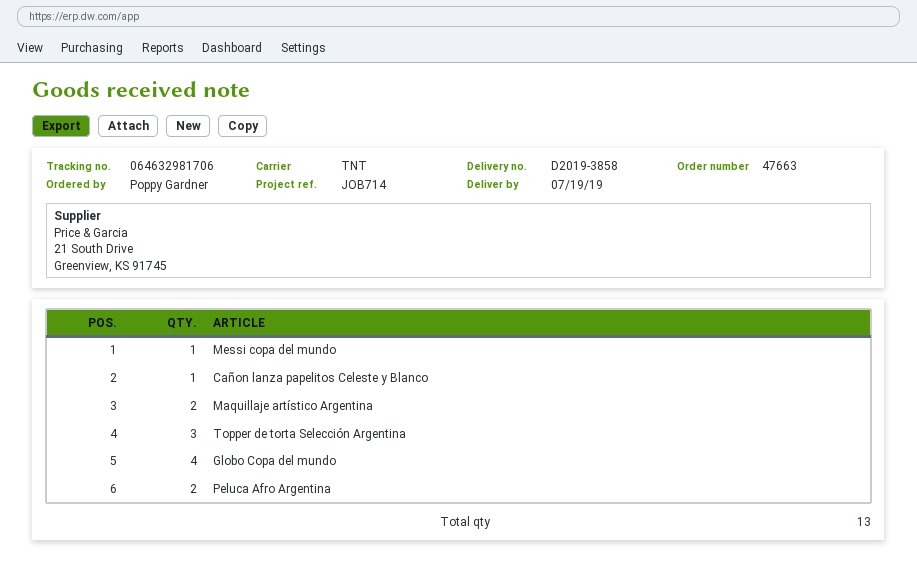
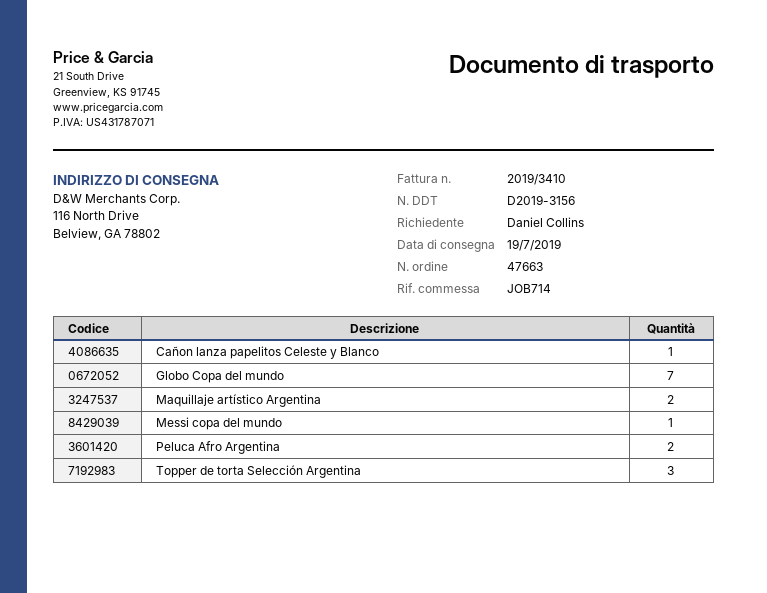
delivery note number: D2019-3858 -> D2019-3156
ordered by: Poppy Gardner -> Daniel Collins
Globo Copa del mundo: 4 -> 7

